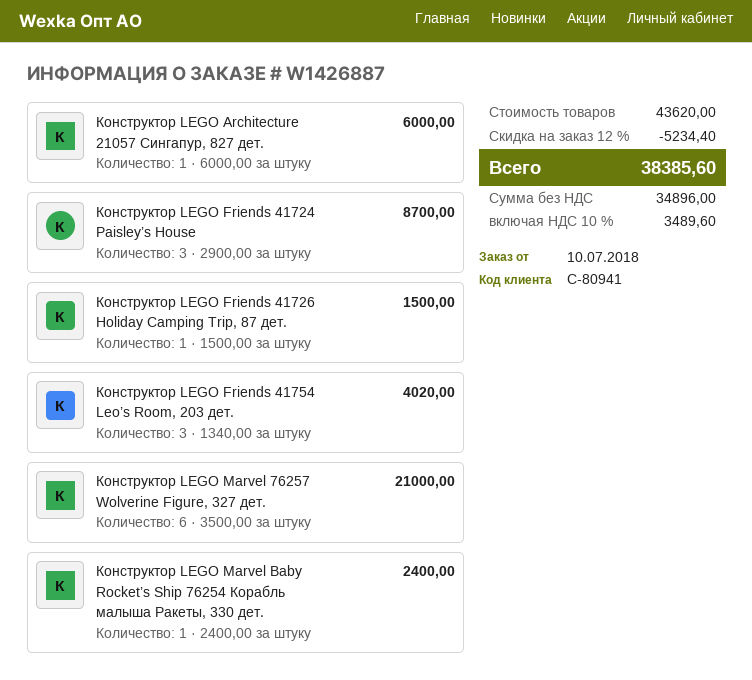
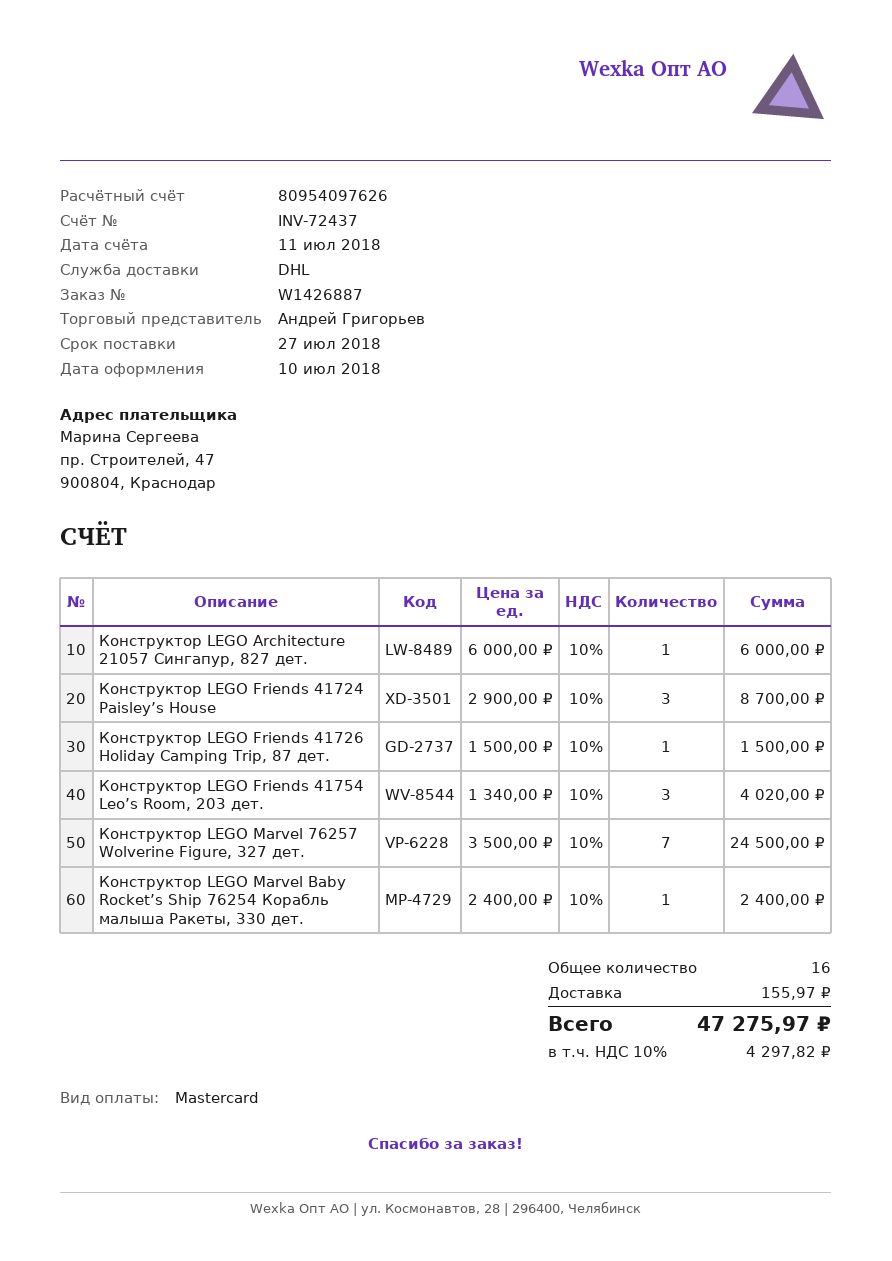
Конструктор LEGO Marvel 76257 Wolverine Figure, 327 дет.: 6 x 3500.00 = 21000.00 -> 7 x 3500.00 = 24500.00
discount: 12% = 5234.40 -> none
shipping: none -> 155.97
tax: 10% = 3489.60 -> 10% = 4297.82
total: 38385.60 -> 47275.97

